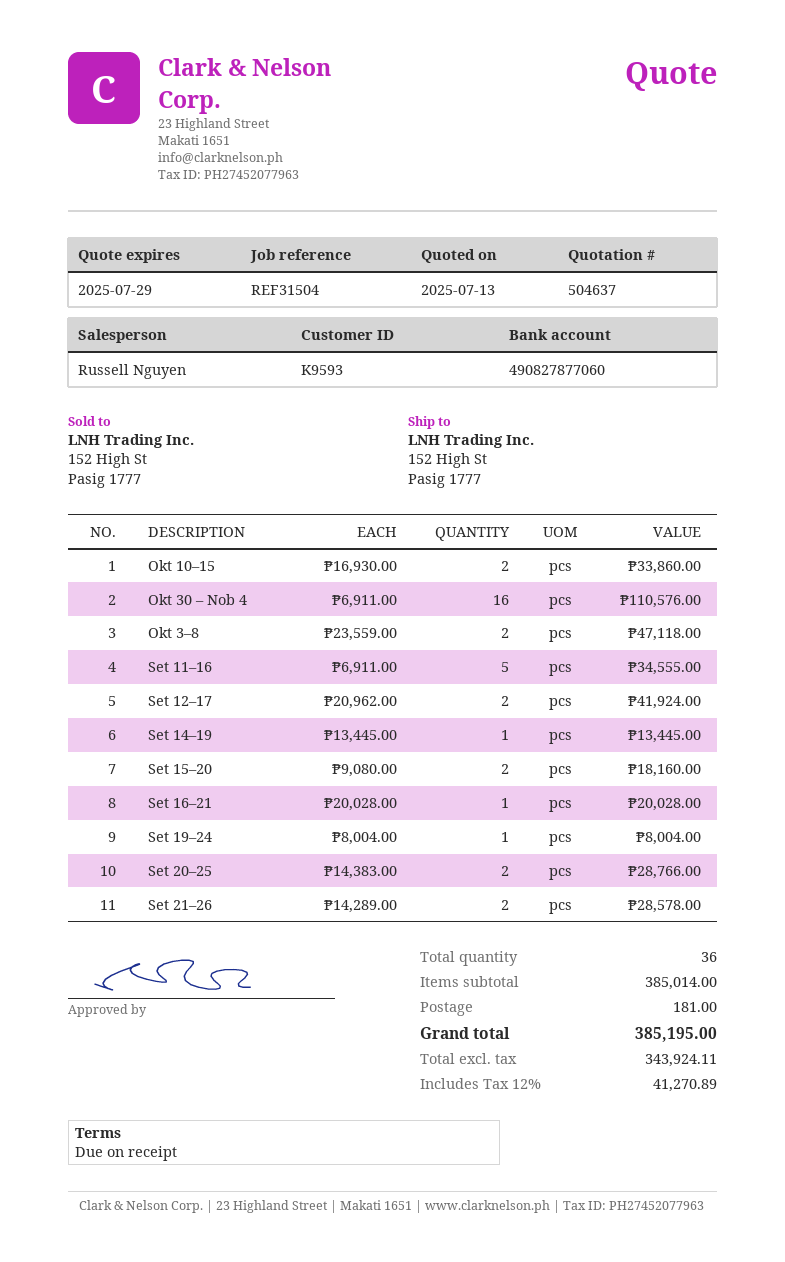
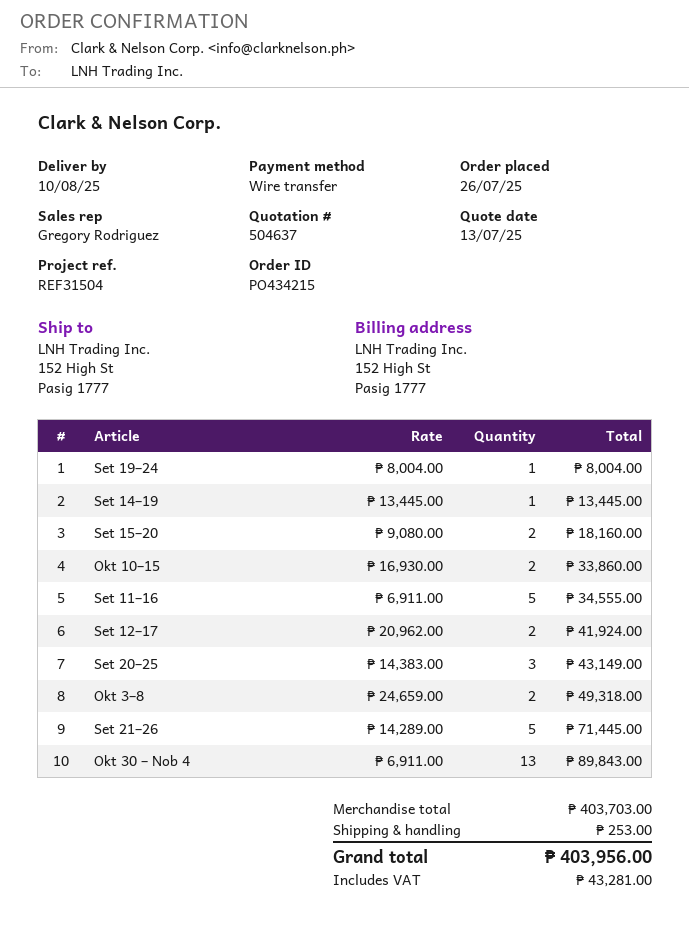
sales rep: Russell Nguyen -> Gregory Rodriguez
Okt 30 – Nob 4: 16 x 6911.00 = 110576.00 -> 13 x 6911.00 = 89843.00
Okt 3–8: 2 x 23559.00 = 47118.00 -> 2 x 24659.00 = 49318.00
Set 16–21: 1 x 20028.00 = 20028.00 -> none
Set 20–25: 2 x 14383.00 = 28766.00 -> 3 x 14383.00 = 43149.00
Set 21–26: 2 x 14289.00 = 28578.00 -> 5 x 14289.00 = 71445.00
subtotal: 385014.00 -> 403703.00
shipping: 181.00 -> 253.00
tax: 41270.89 -> 43281.00
total: 385195.00 -> 403956.00

